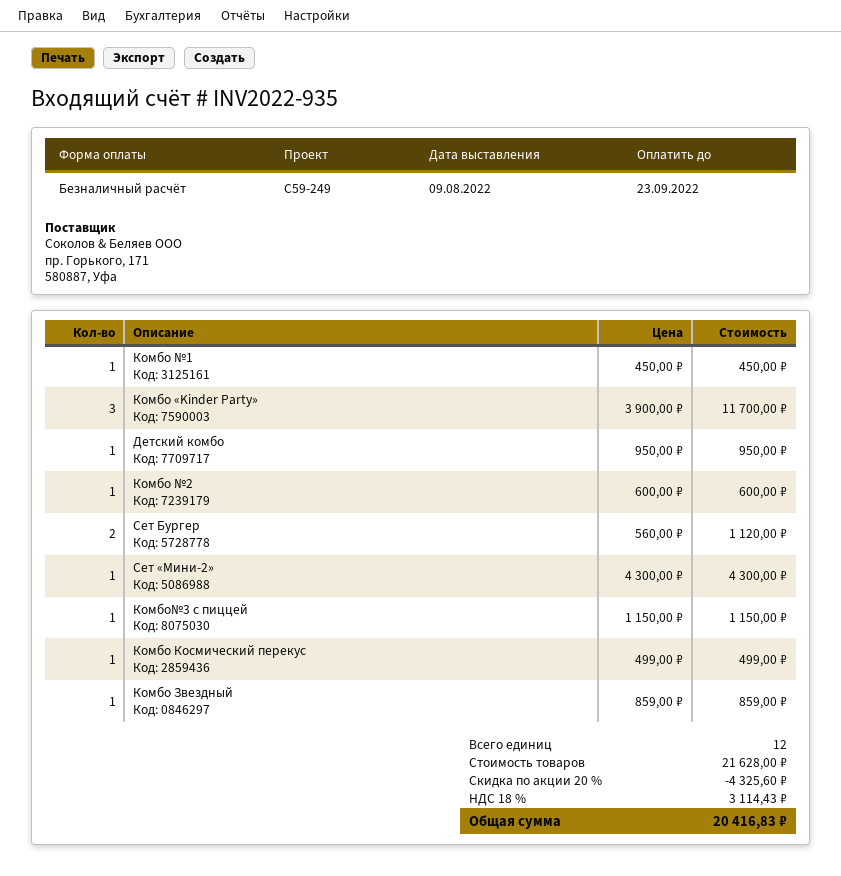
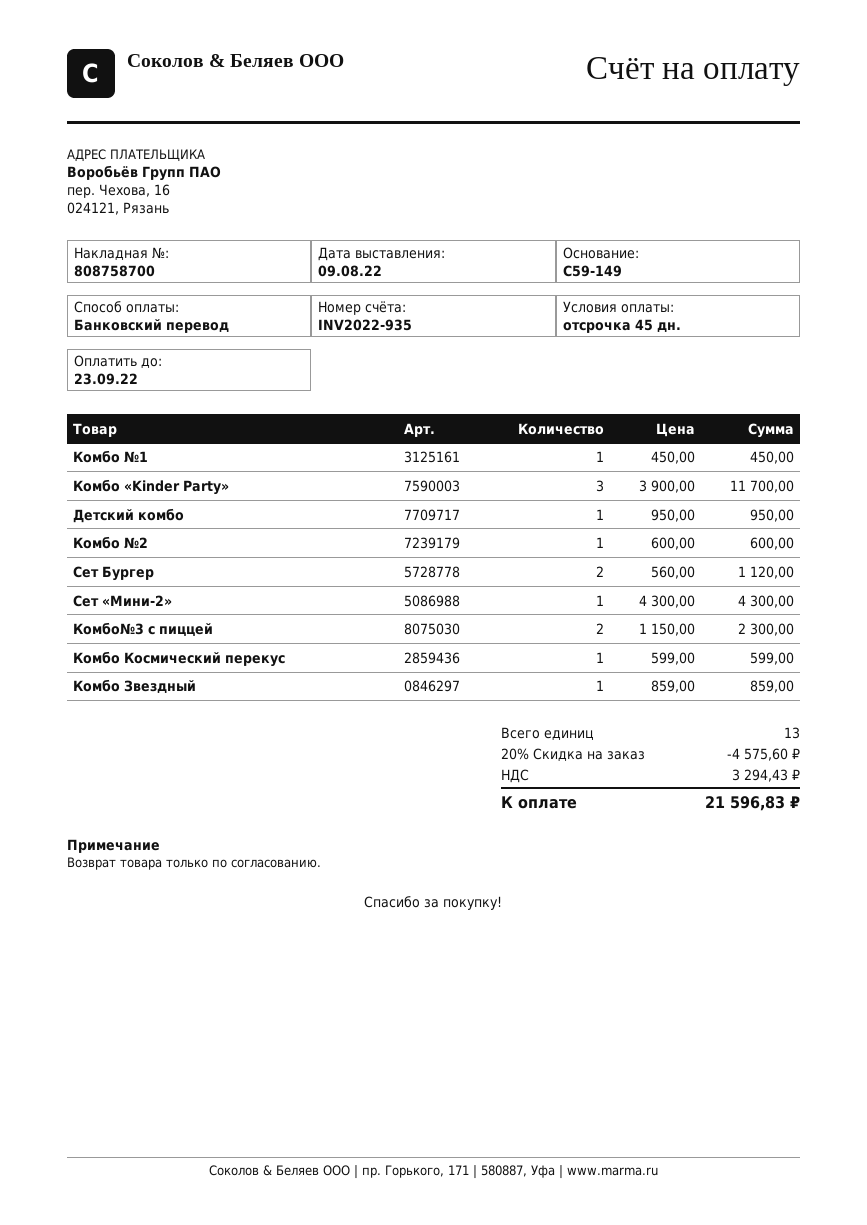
reference: C59-249 -> C59-149
Комбо№3 с пиццей: 1 x 1150.00 = 1150.00 -> 2 x 1150.00 = 2300.00
Комбо Космический перекус: 1 x 499.00 = 499.00 -> 1 x 599.00 = 599.00
total quantity: 12 -> 13
discount: 20% = 4325.60 -> 20% = 4575.60
tax: 3114.43 -> 3294.43
total: 20416.83 -> 21596.83

